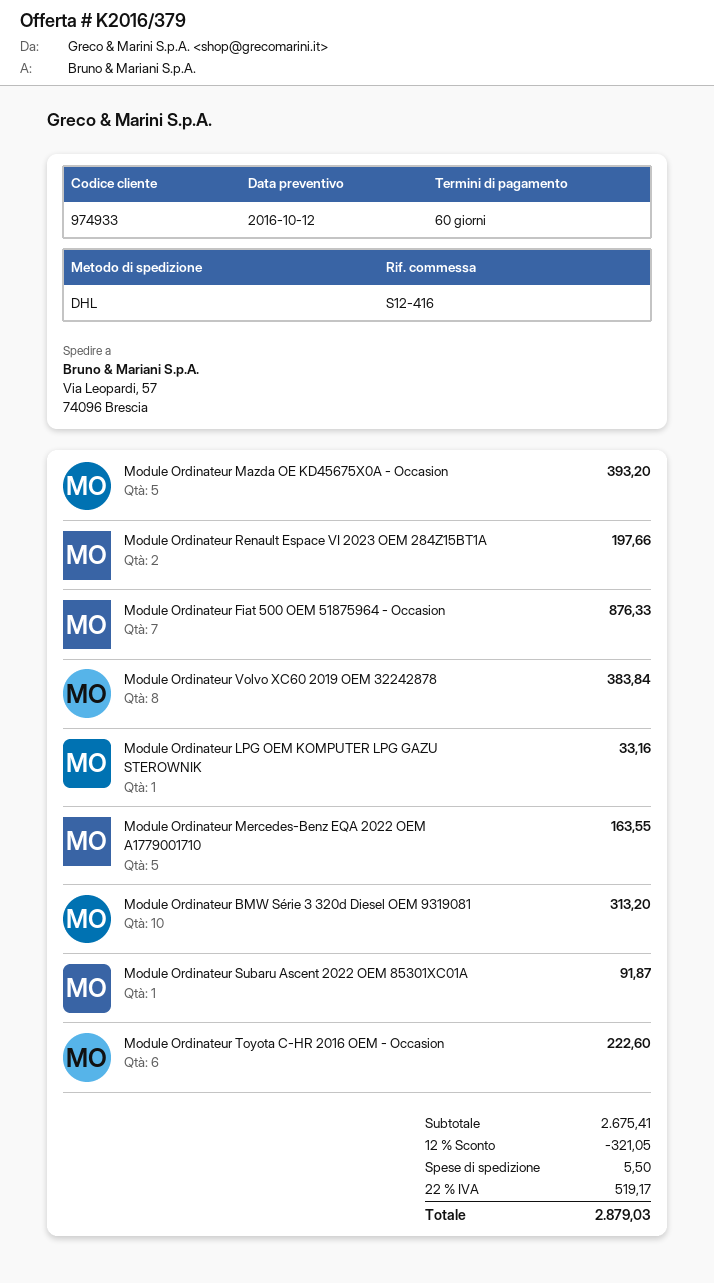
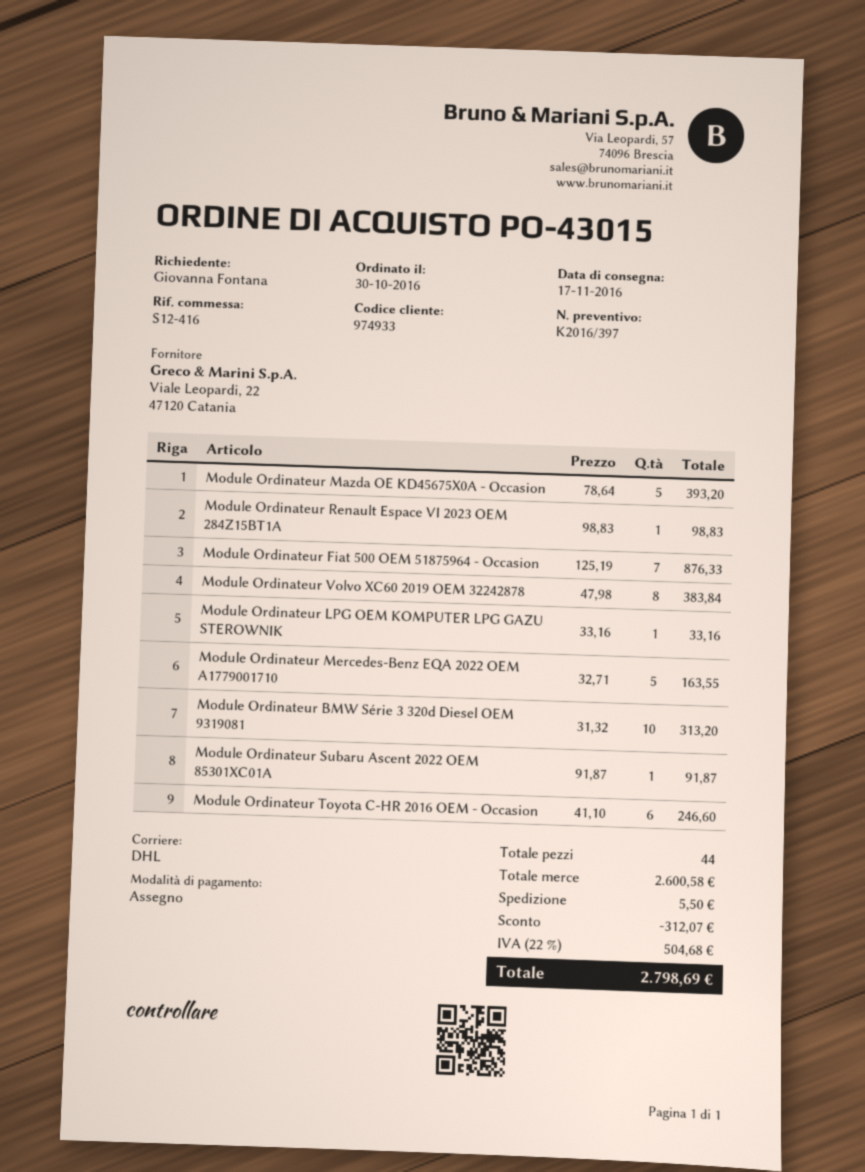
quote number: K2016/379 -> K2016/397
Module Ordinateur Renault Espace VI 2023 OEM 284Z15BT1A: 2 for 197.66 -> 1 for 98.83
Module Ordinateur Toyota C-HR 2016 OEM - Occasion: 6 for 222.60 -> 6 for 246.60
subtotal: 2675.41 -> 2600.58
discount: 321.05 -> 312.07
tax: 22% = 519.17 -> 22% = 504.68
total: 2879.03 -> 2798.69

